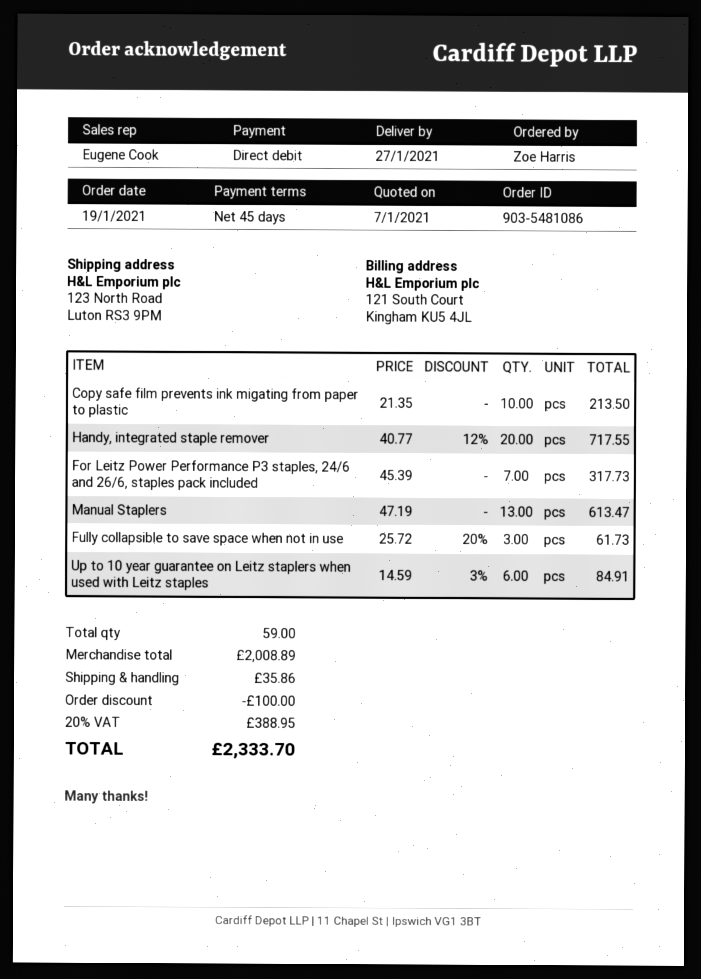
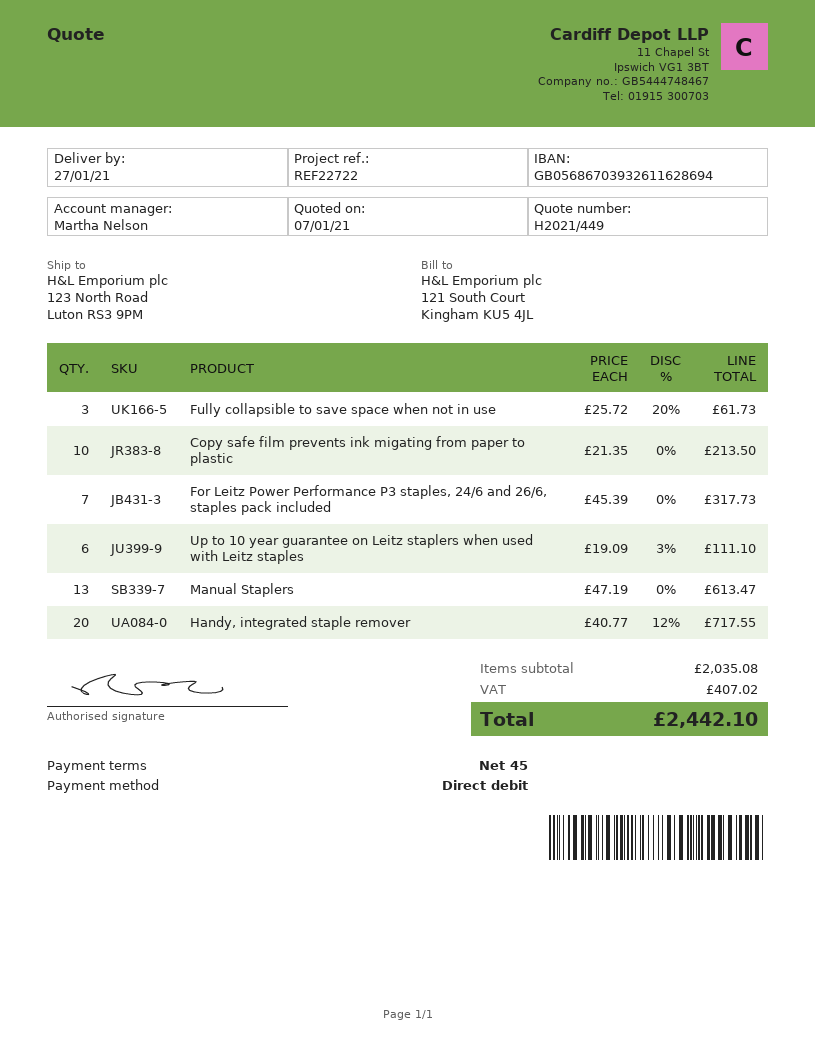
sales rep: Eugene Cook -> Martha Nelson
Up to 10 year guarantee on Leitz staplers when used with Leitz staples: 6 x 14.59 - 3% = 84.91 -> 6 x 19.09 - 3% = 111.10
subtotal: 2008.89 -> 2035.08
discount: 100.00 -> none
shipping: 35.86 -> none
tax: 388.95 -> 407.02
total: 2333.70 -> 2442.10

